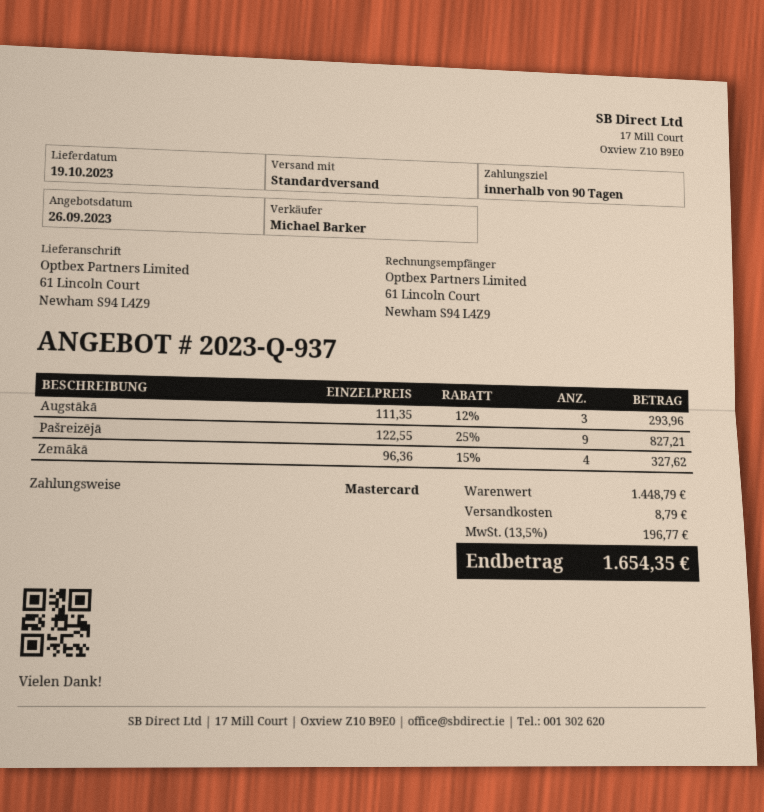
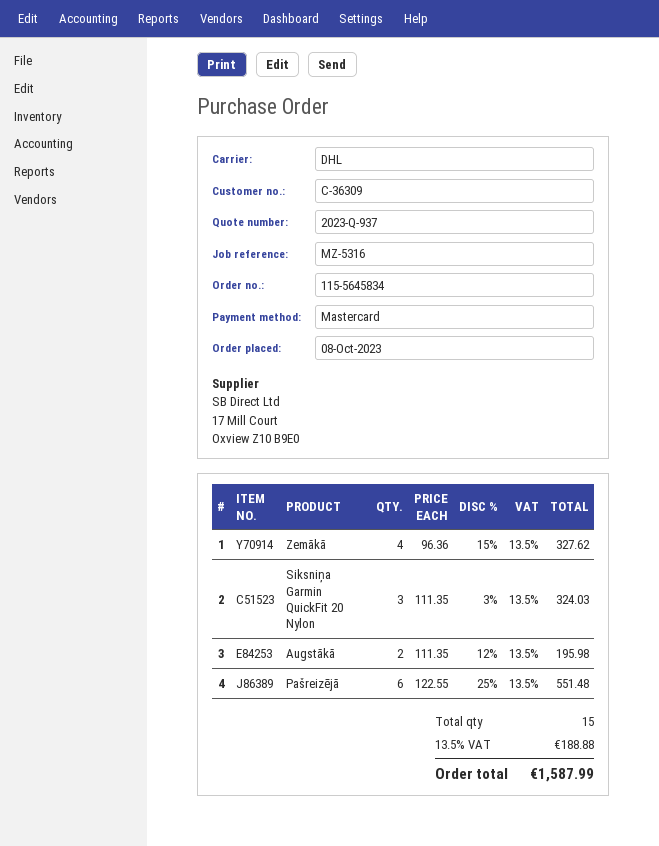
shipping method: standard -> DHL
Augstākā: 3 x 111.35 - 12% = 293.96 -> 2 x 111.35 - 12% = 195.98
Pašreizējā: 9 x 122.55 - 25% = 827.21 -> 6 x 122.55 - 25% = 551.48
Siksniņa Garmin QuickFit 20 Nylon: none -> 3 x 111.35 - 3% = 324.03
shipping: 8.79 -> none
tax: 13.5% = 196.77 -> 13.5% = 188.88
total: 1654.35 -> 1587.99

